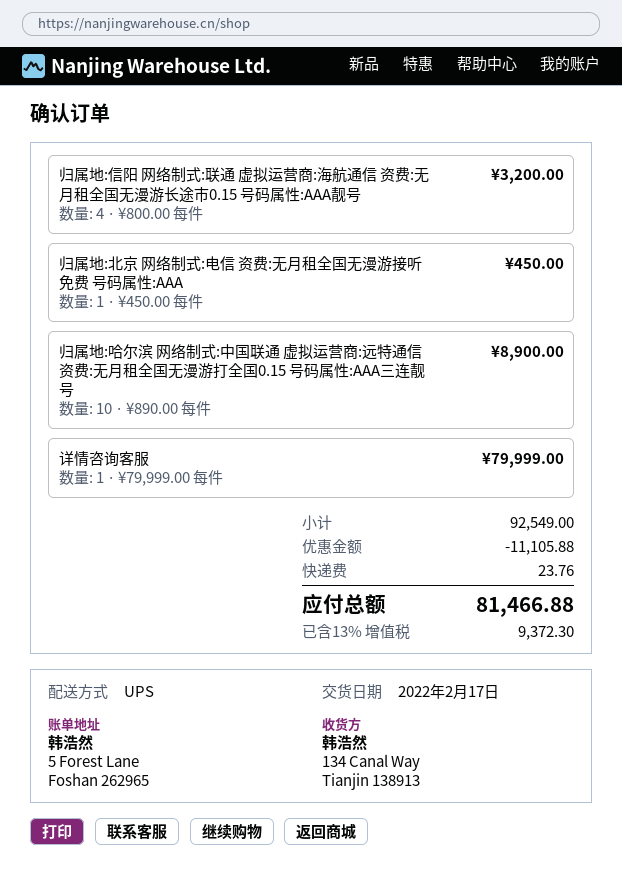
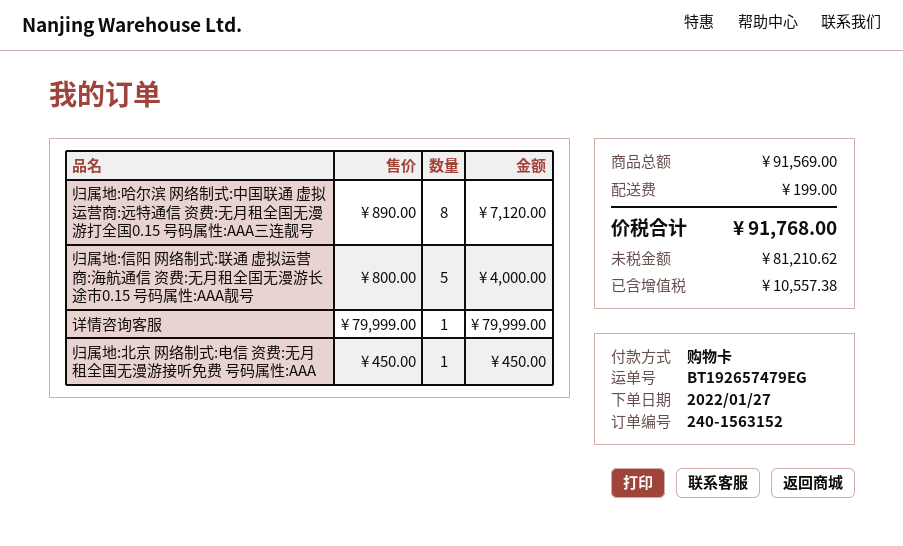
归属地:信阳 网络制式:联通 虚拟运营商:海航通信 资费:无月租全国无漫游长途市0.15 号码属性:AAA靓号: 4 x 800.00 = 3200.00 -> 5 x 800.00 = 4000.00
归属地:哈尔滨 网络制式:中国联通 虚拟运营商:远特通信 资费:无月租全国无漫游打全国0.15 号码属性:AAA三连靓号: 10 x 890.00 = 8900.00 -> 8 x 890.00 = 7120.00
subtotal: 92549.00 -> 91569.00
discount: 11105.88 -> none
shipping: 23.76 -> 199.00
tax: 9372.30 -> 10557.38
total: 81466.88 -> 91768.00

